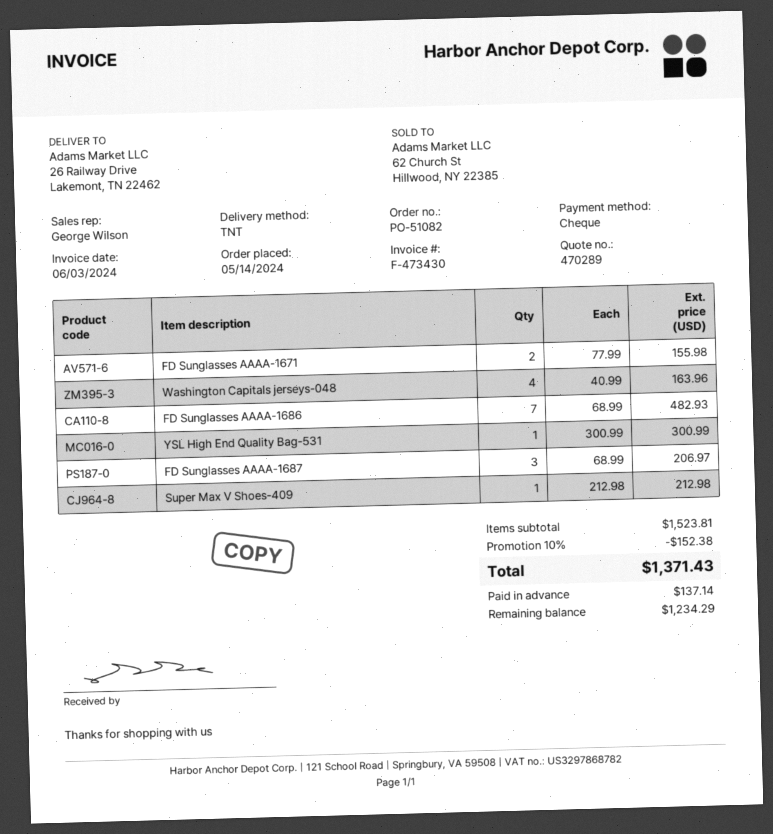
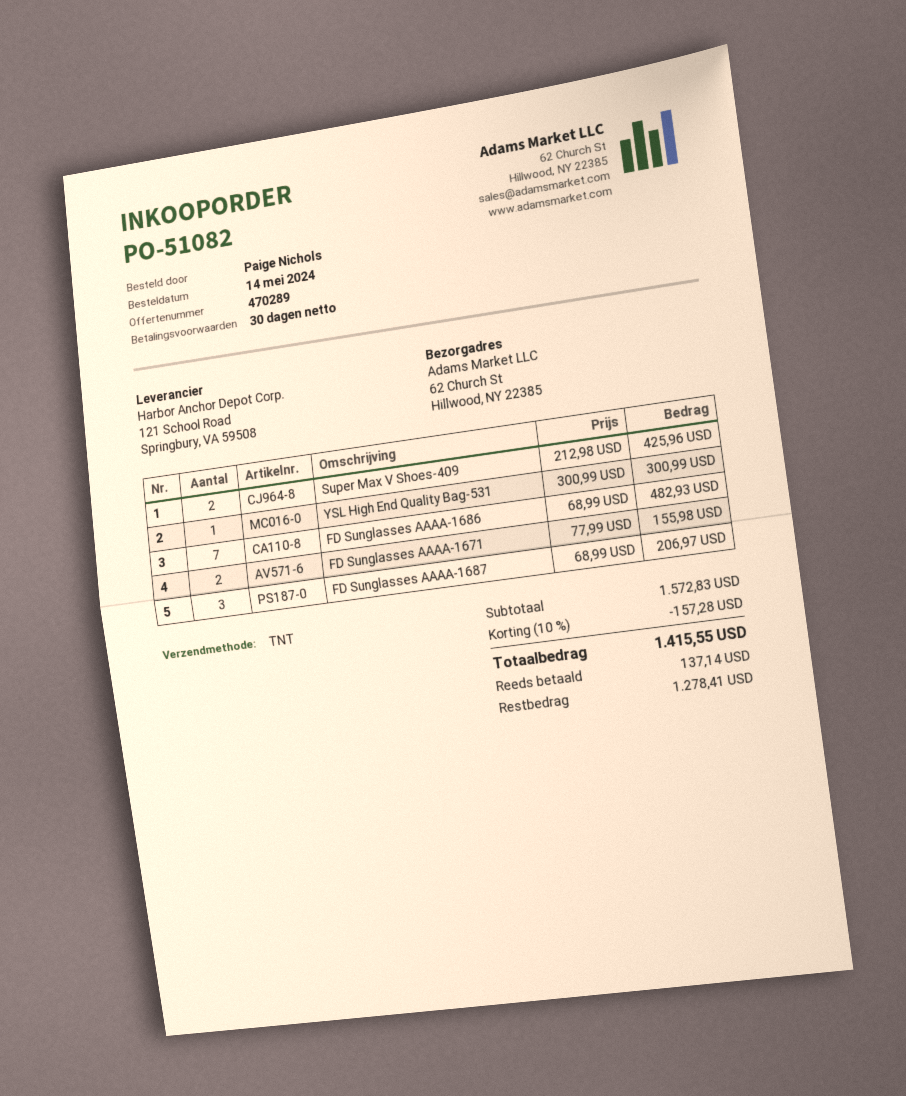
ship to: 26 Railway Drive, Lakemont, TN 22462 -> 62 Church St, Hillwood, NY 22385
Washington Capitals jerseys-048: 4 x 40.99 = 163.96 -> none
Super Max V Shoes-409: 1 x 212.98 = 212.98 -> 2 x 212.98 = 425.96
subtotal: 1523.81 -> 1572.83
discount: 10% = 152.38 -> 10% = 157.28
total: 1371.43 -> 1415.55
balance: 1234.29 -> 1278.41

